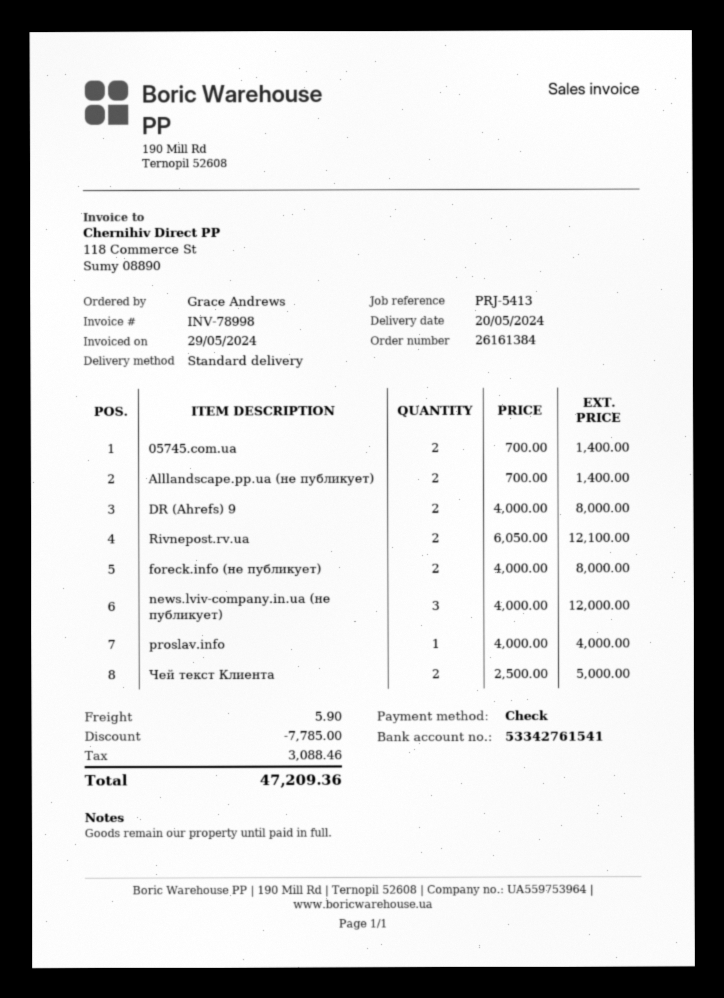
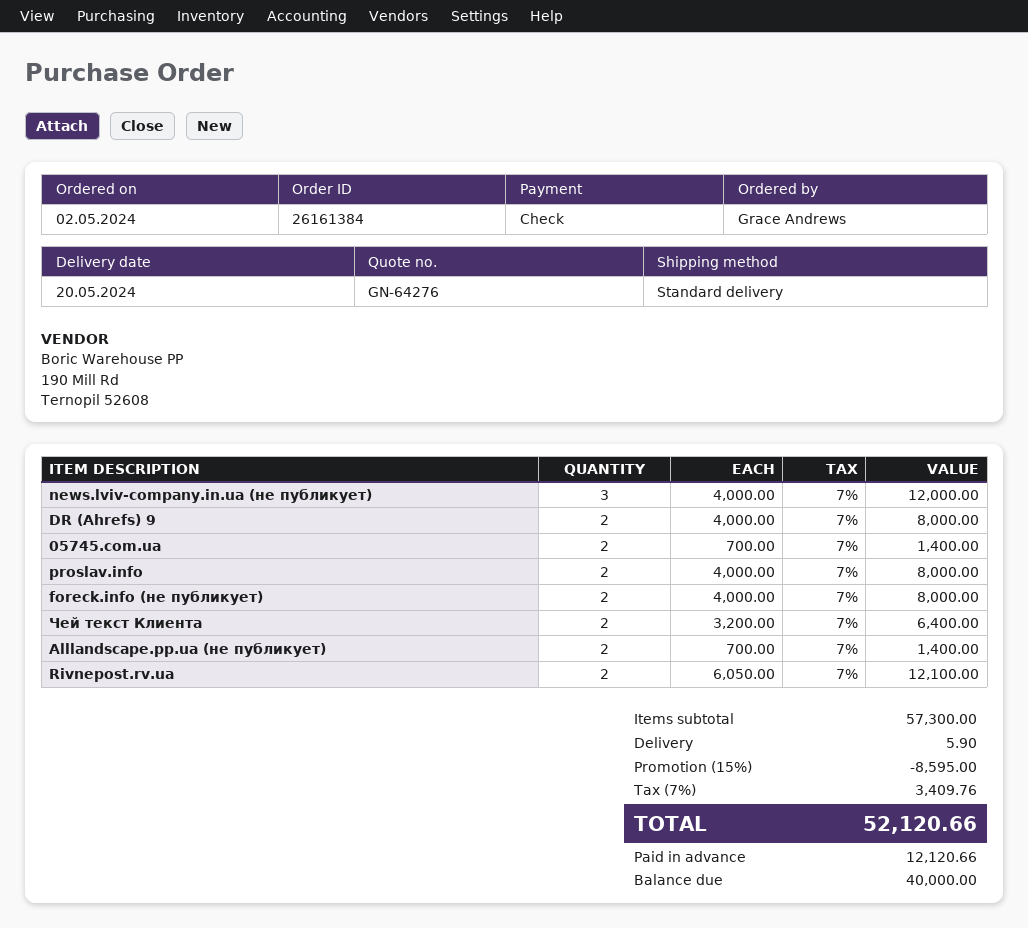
proslav.info: 1 x 4000.00 = 4000.00 -> 2 x 4000.00 = 8000.00
Чей текст Клиента: 2 x 2500.00 = 5000.00 -> 2 x 3200.00 = 6400.00
discount: 7785.00 -> 8595.00
tax: 3088.46 -> 3409.76
total: 47209.36 -> 52120.66

